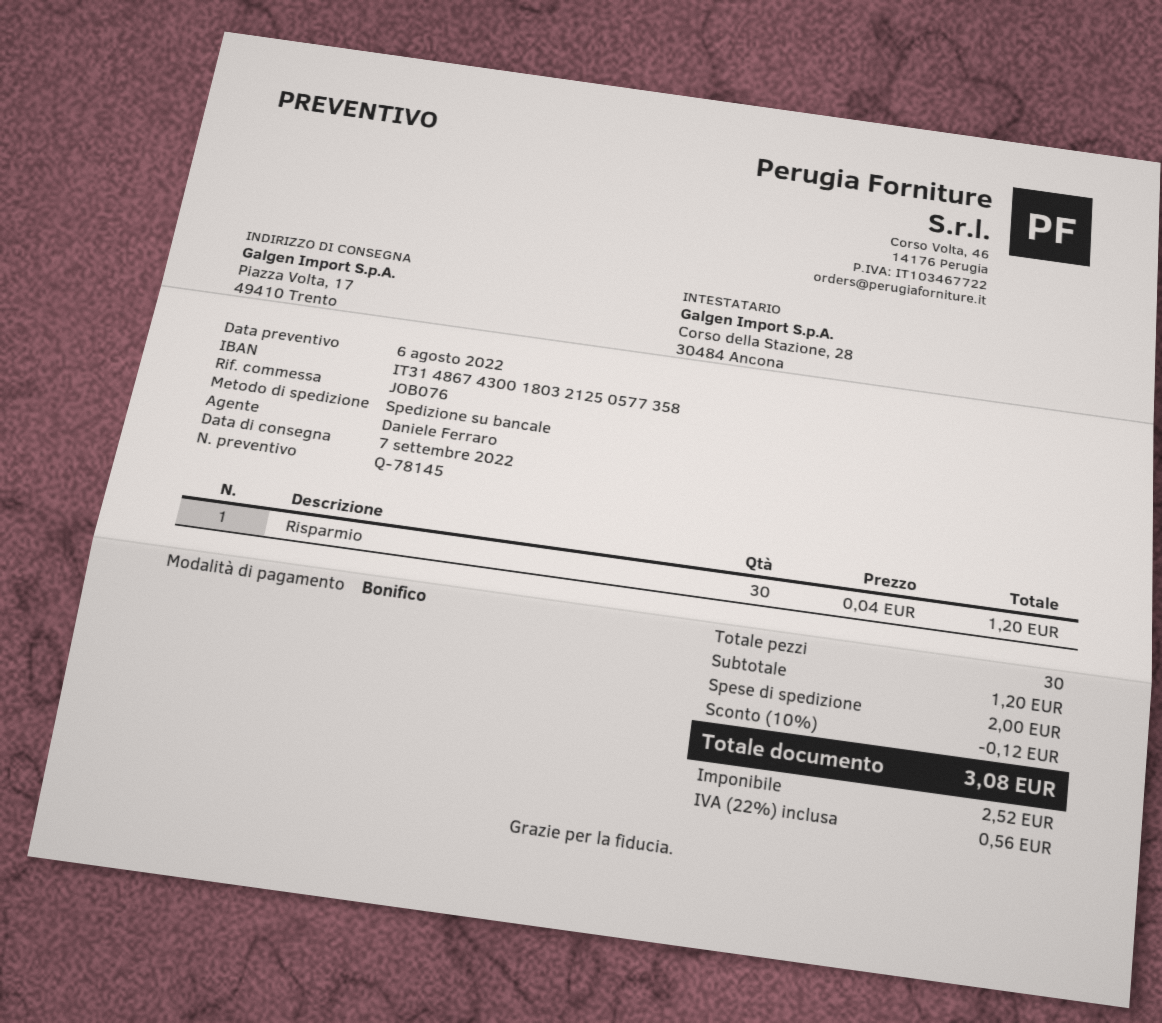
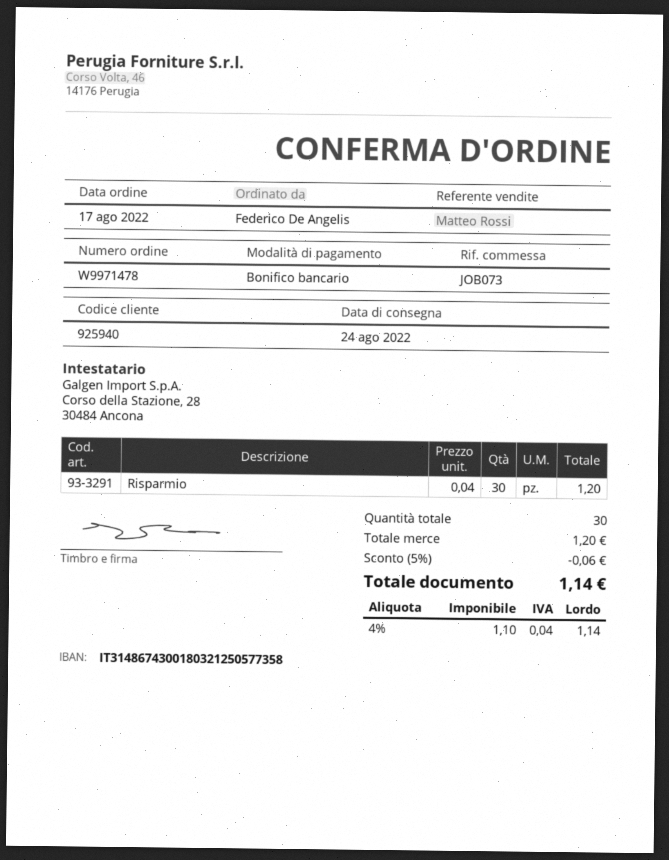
delivery date: 2022-09-07 -> 2022-08-24
reference: JOB076 -> JOB073
sales rep: Daniele Ferraro -> Matteo Rossi
discount: 10% = 0.12 -> 5% = 0.06
shipping: 2.00 -> none
net: 2.52 -> 1.10
tax: 22% = 0.56 -> 4% = 0.04
total: 3.08 -> 1.14

